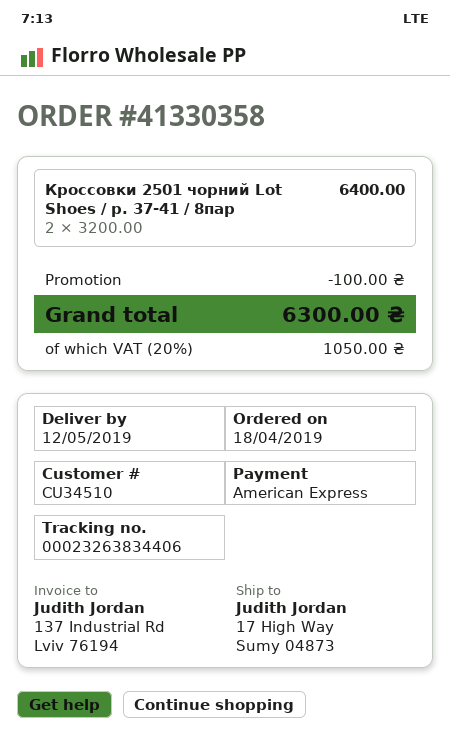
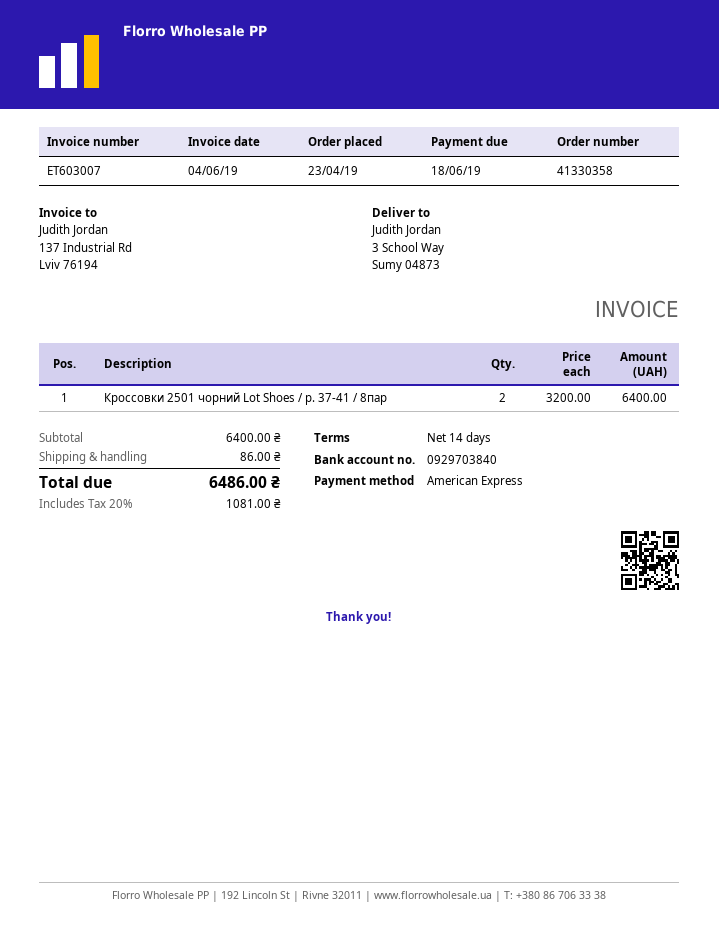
order date: 2019-04-18 -> 2019-04-23
ship to: 17 High Way, Sumy 04873 -> 3 School Way, Sumy 04873
discount: 100.00 -> none
shipping: none -> 86.00
tax: 20% = 1050.00 -> 20% = 1081.00
total: 6300.00 -> 6486.00

